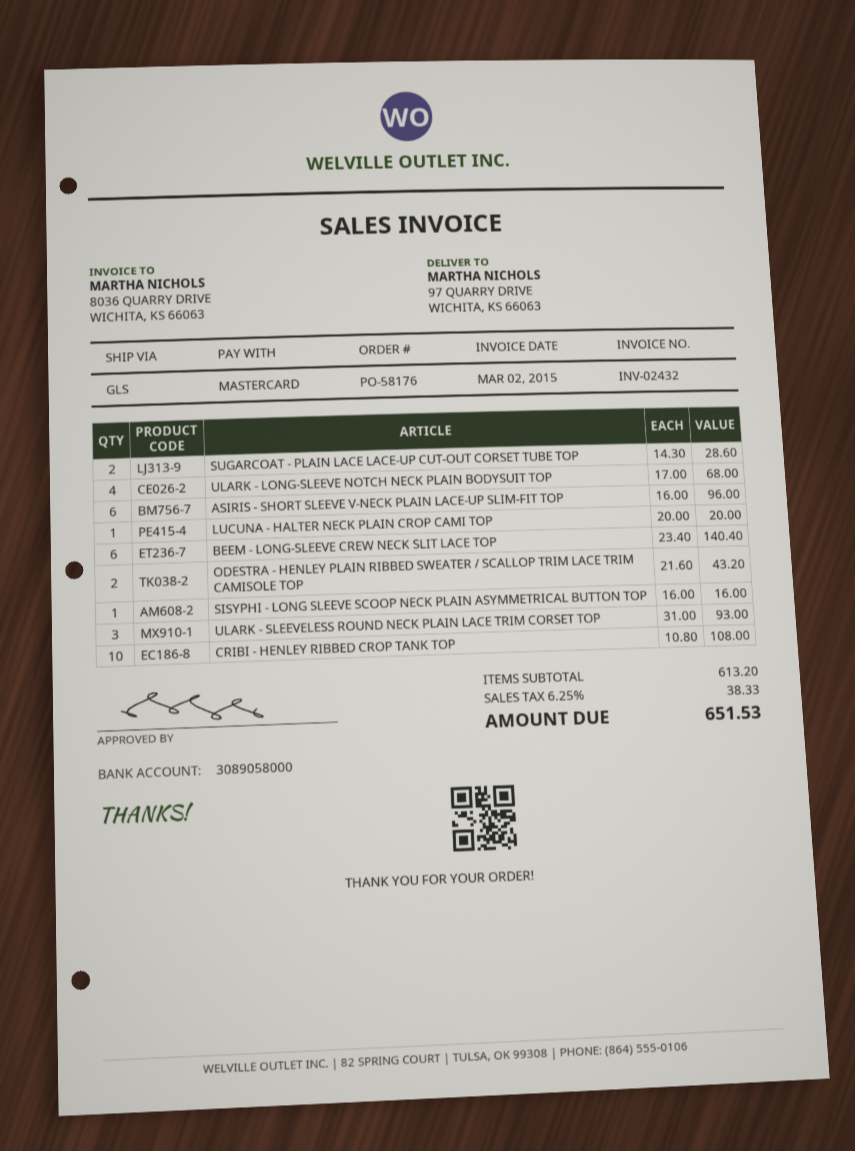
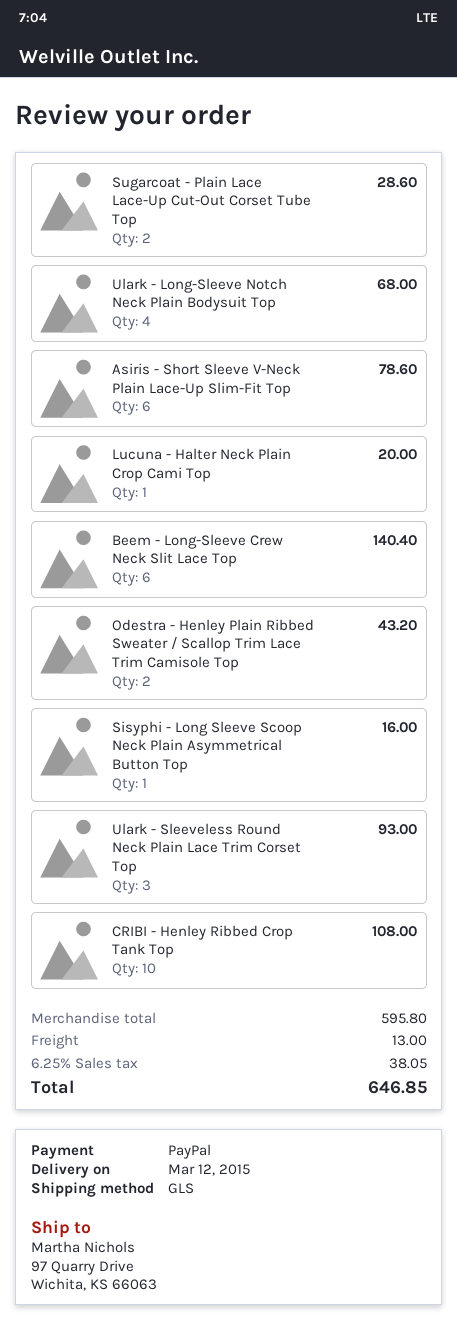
payment method: Mastercard -> PayPal
ASIRIS - SHORT SLEEVE V-NECK PLAIN LACE-UP SLIM-FIT TOP: 6 for 96.00 -> 6 for 78.60
subtotal: 613.20 -> 595.80
shipping: none -> 13.00
tax: 6.25% = 38.33 -> 6.25% = 38.05
total: 651.53 -> 646.85

